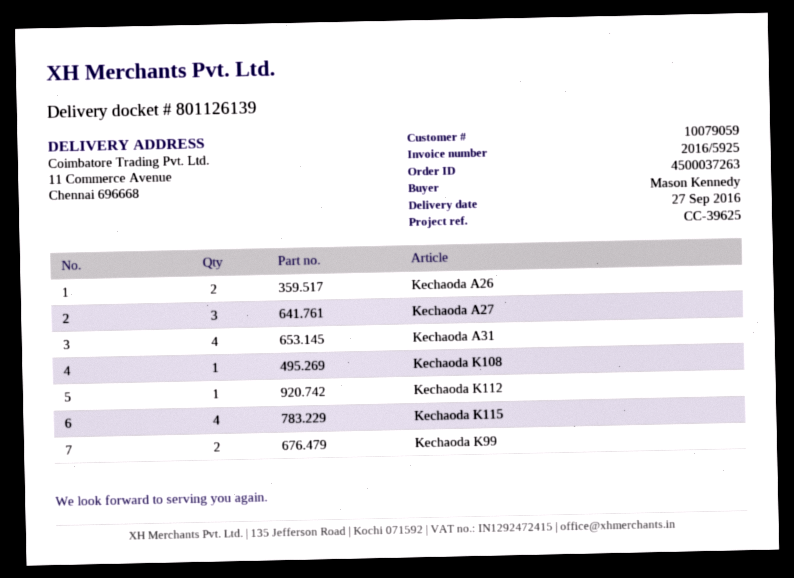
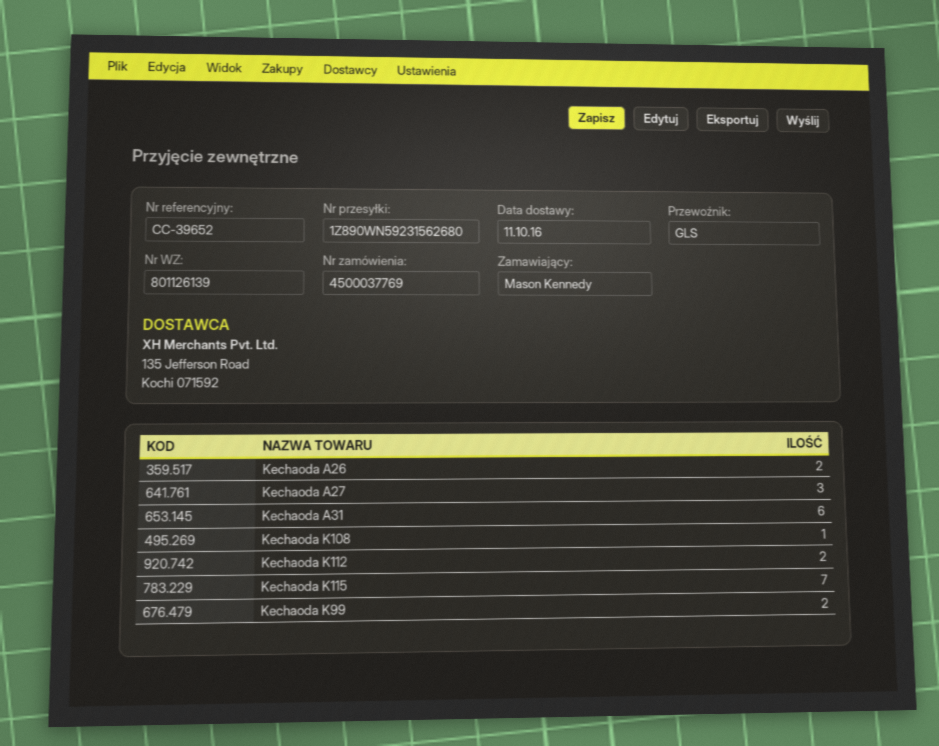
order number: 4500037263 -> 4500037769
delivery date: 2016-09-27 -> 2016-10-11
reference: CC-39625 -> CC-39652
Kechaoda A31: 4 -> 6
Kechaoda K112: 1 -> 2
Kechaoda K115: 4 -> 7

